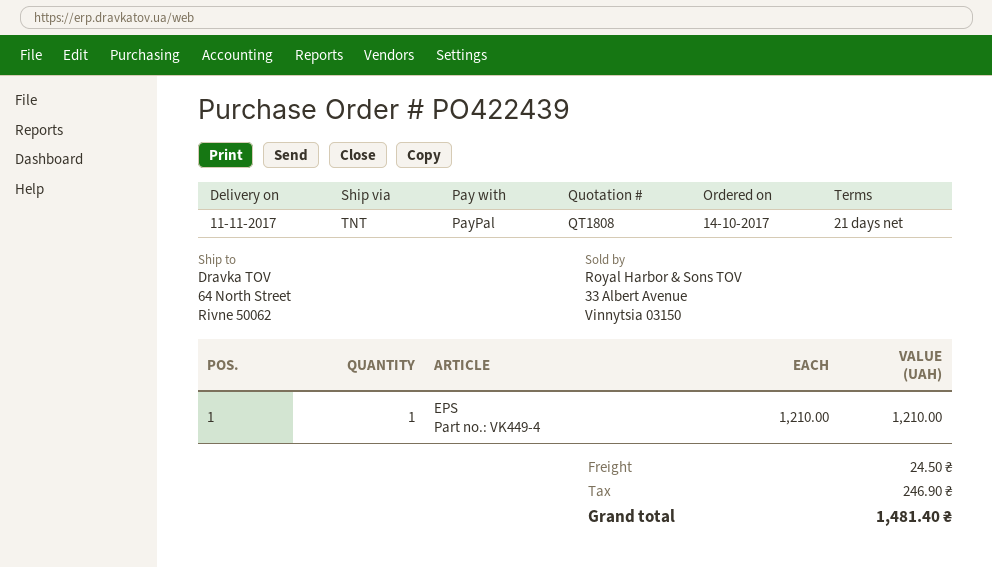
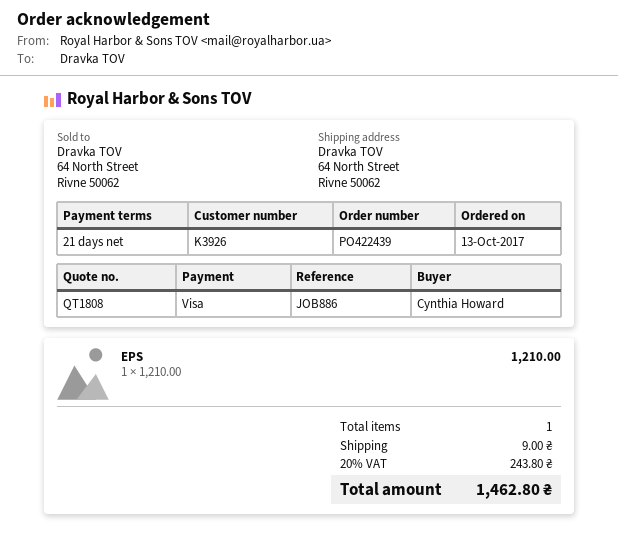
order date: 2017-10-14 -> 2017-10-13
payment method: PayPal -> Visa
shipping: 24.50 -> 9.00
tax: 246.90 -> 243.80
total: 1481.40 -> 1462.80

